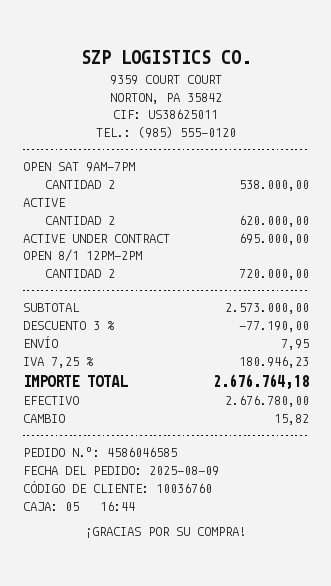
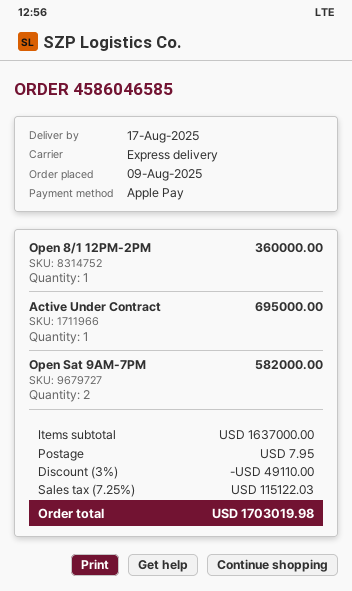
payment method: cash -> Apple Pay
OPEN SAT 9AM-7PM: 2 for 538000.00 -> 2 for 582000.00
ACTIVE: 2 for 620000.00 -> none
OPEN 8/1 12PM-2PM: 2 for 720000.00 -> 1 for 360000.00
subtotal: 2573000.00 -> 1637000.00
discount: 3% = 77190.00 -> 3% = 49110.00
tax: 7.25% = 180946.23 -> 7.25% = 115122.03
total: 2676764.18 -> 1703019.98

